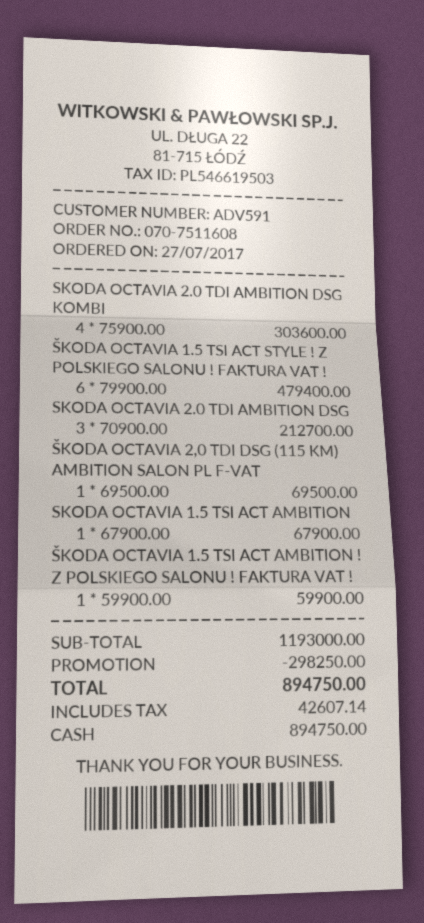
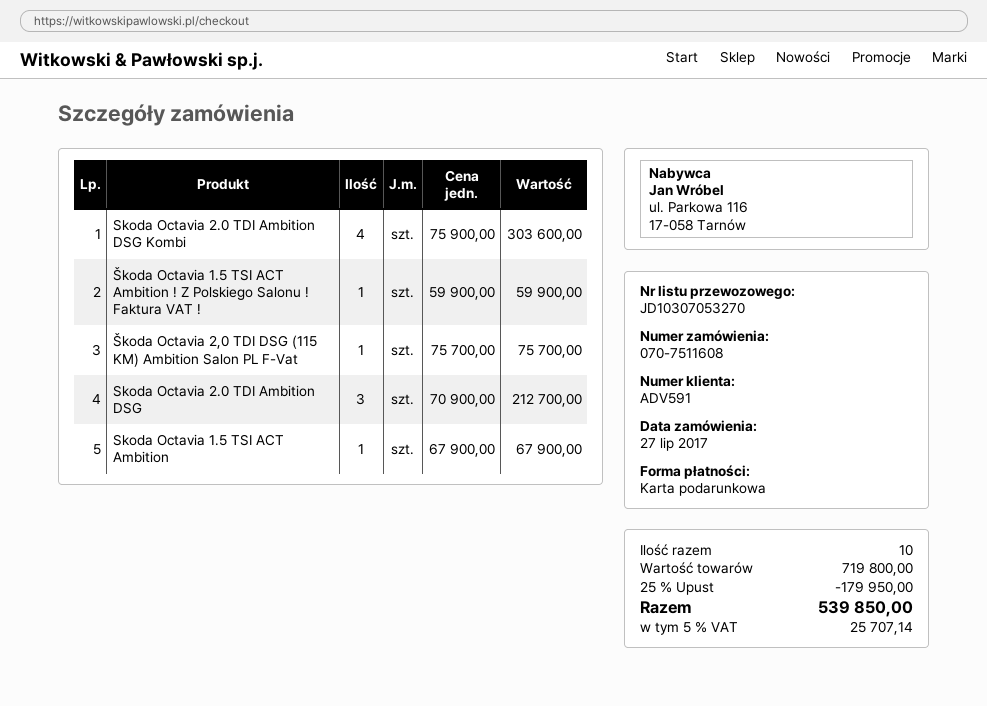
payment method: cash -> gift card
ŠKODA OCTAVIA 1.5 TSI ACT STYLE ! Z POLSKIEGO SALONU ! FAKTURA VAT !: 6 x 79900.00 = 479400.00 -> none
ŠKODA OCTAVIA 2,0 TDI DSG (115 KM) AMBITION SALON PL F-VAT: 1 x 69500.00 = 69500.00 -> 1 x 75700.00 = 75700.00
subtotal: 1193000.00 -> 719800.00
discount: 298250.00 -> 179950.00
tax: 42607.14 -> 25707.14
total: 894750.00 -> 539850.00

